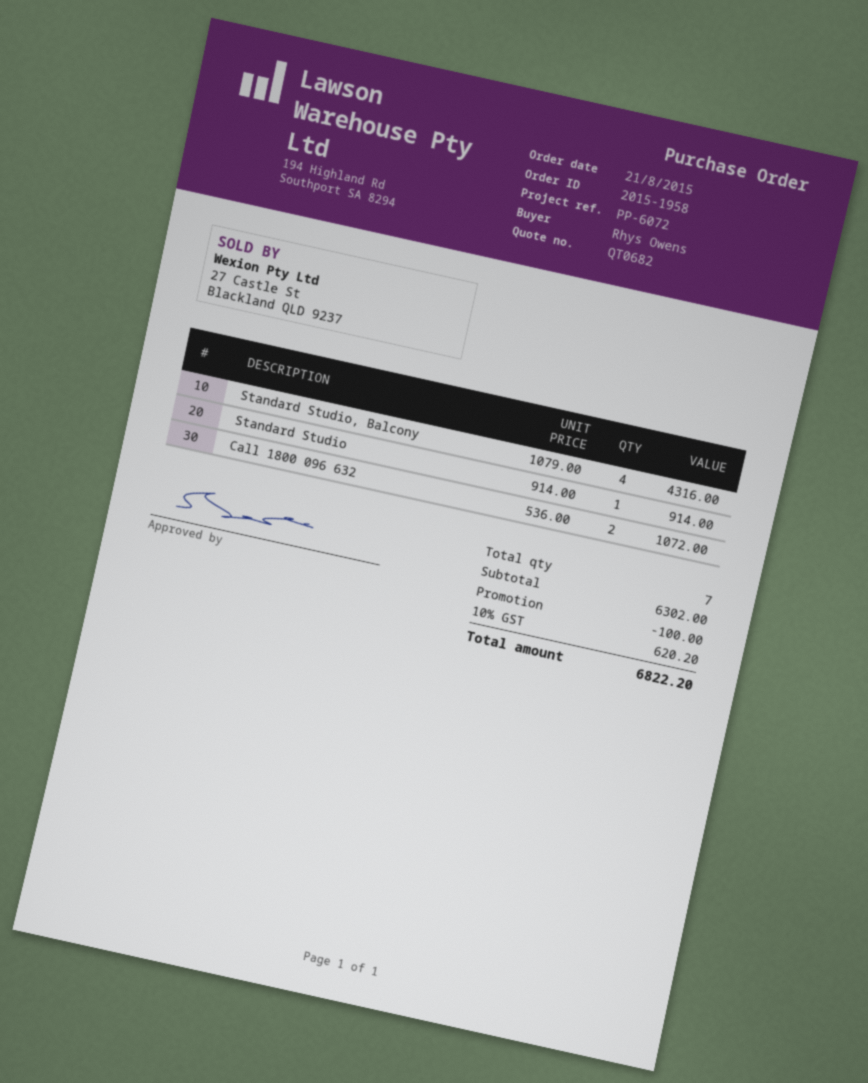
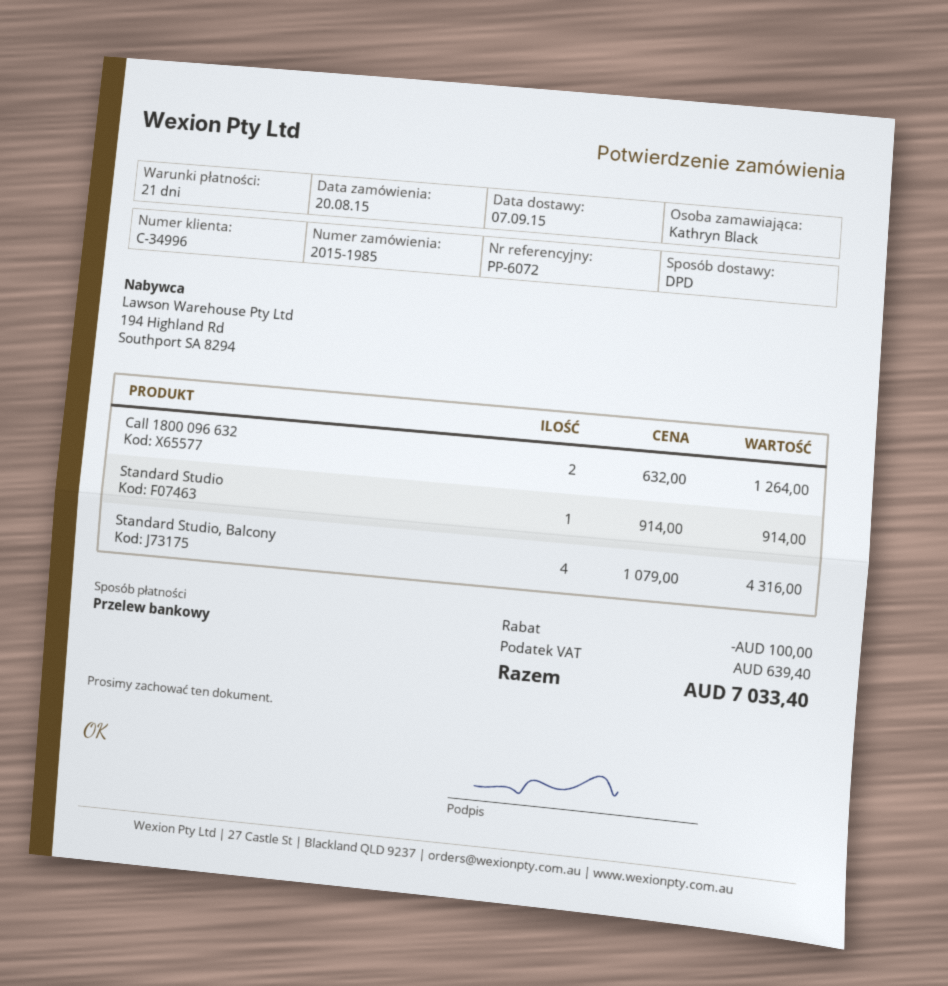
order number: 2015-1958 -> 2015-1985
order date: 2015-08-21 -> 2015-08-20
ordered by: Rhys Owens -> Kathryn Black
Call 1800 096 632: 2 x 536.00 = 1072.00 -> 2 x 632.00 = 1264.00
tax: 620.20 -> 639.40
total: 6822.20 -> 7033.40

